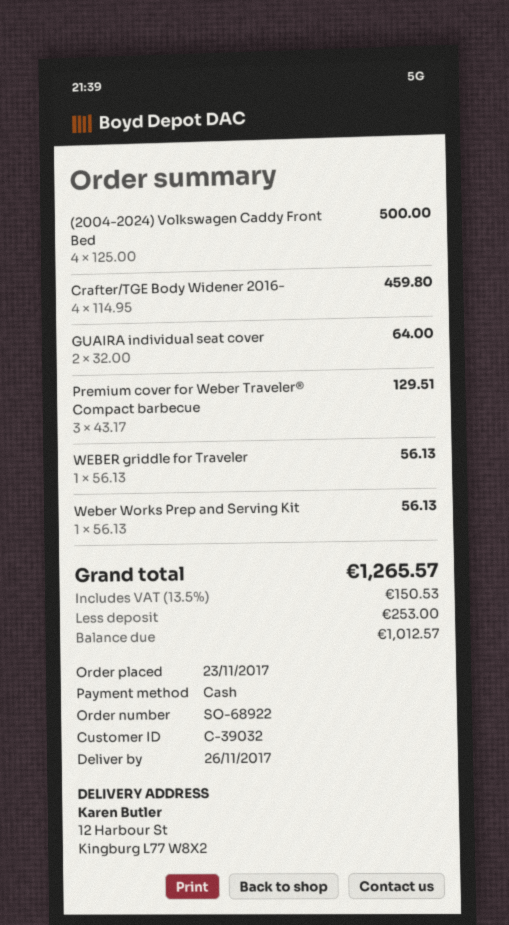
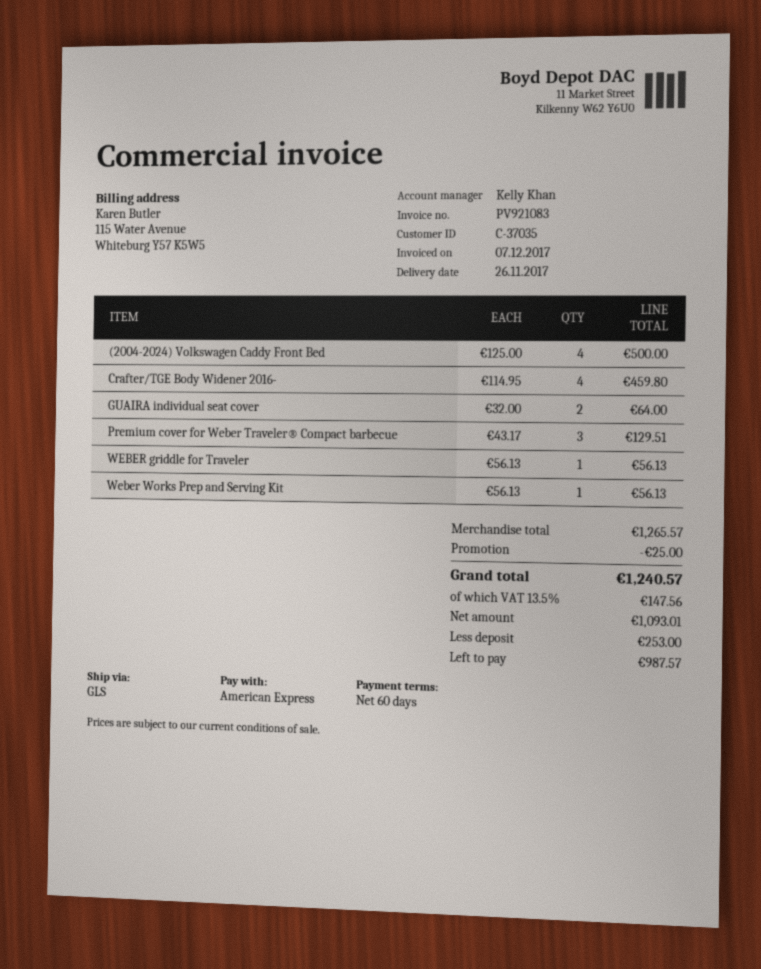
customer number: C-39032 -> C-37035
payment method: cash -> American Express
discount: none -> 25.00
tax: 13.5% = 150.53 -> 13.5% = 147.56
total: 1265.57 -> 1240.57
balance: 1012.57 -> 987.57

